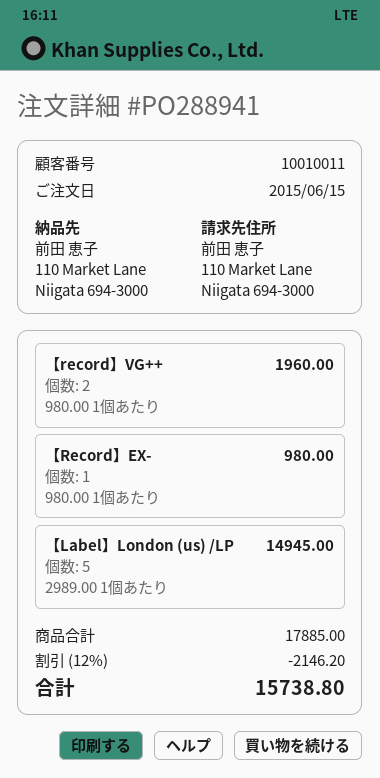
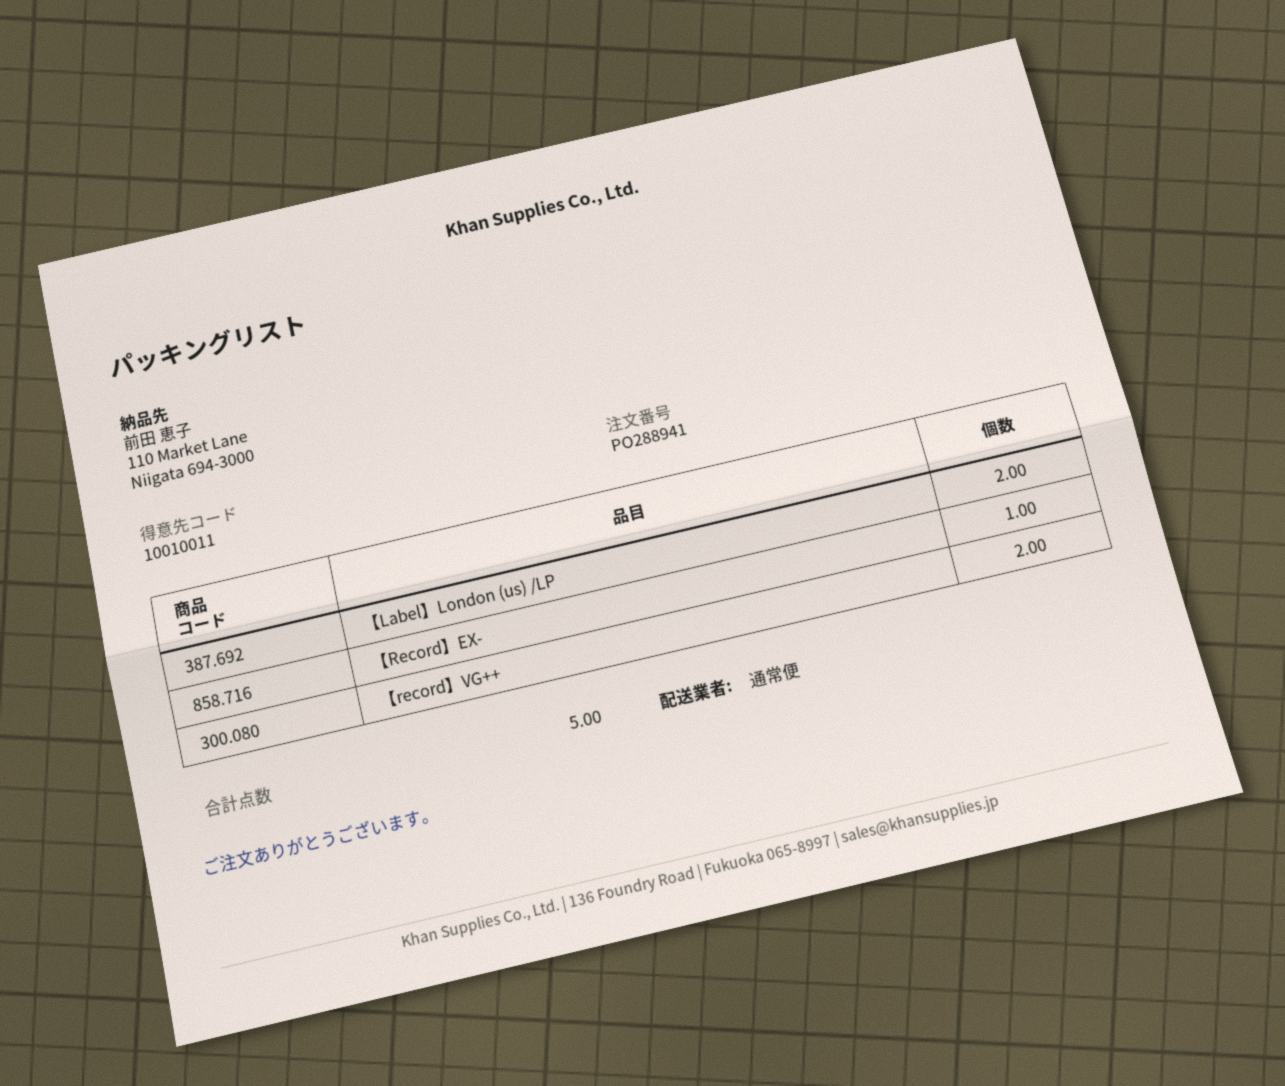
【Label】London (us) /LP: 5 -> 2

